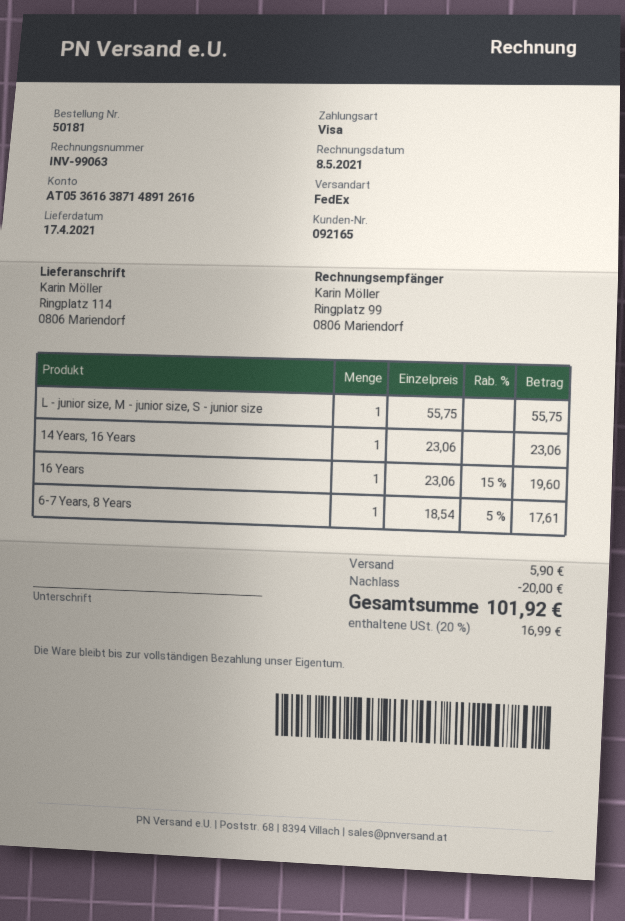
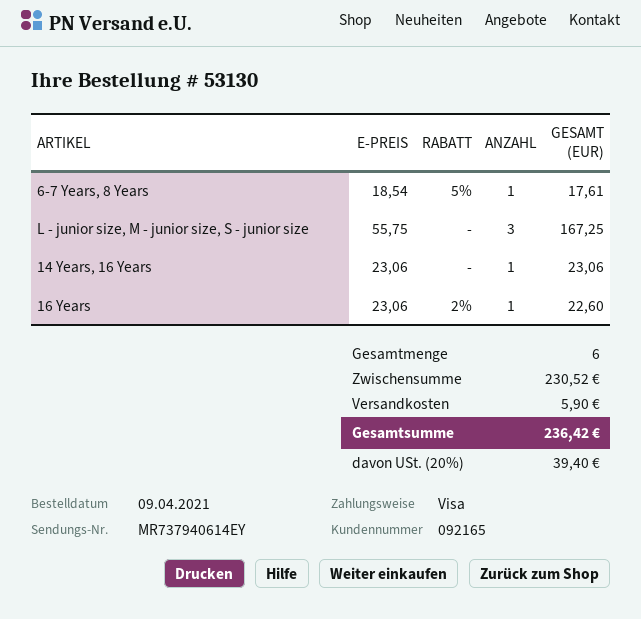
order number: 50181 -> 53130
L - junior size, M - junior size, S - junior size: 1 x 55.75 = 55.75 -> 3 x 55.75 = 167.25
16 Years: 1 x 23.06 - 15% = 19.60 -> 1 x 23.06 - 2% = 22.60
discount: 20.00 -> none
tax: 20% = 16.99 -> 20% = 39.40
total: 101.92 -> 236.42

